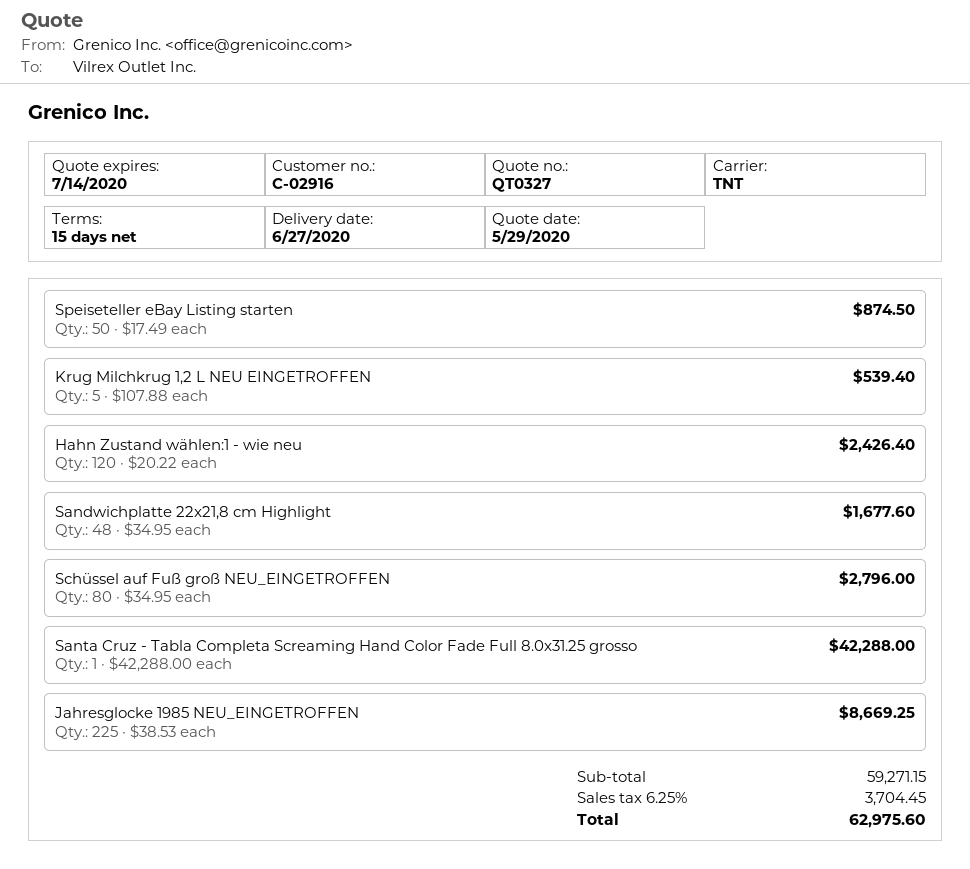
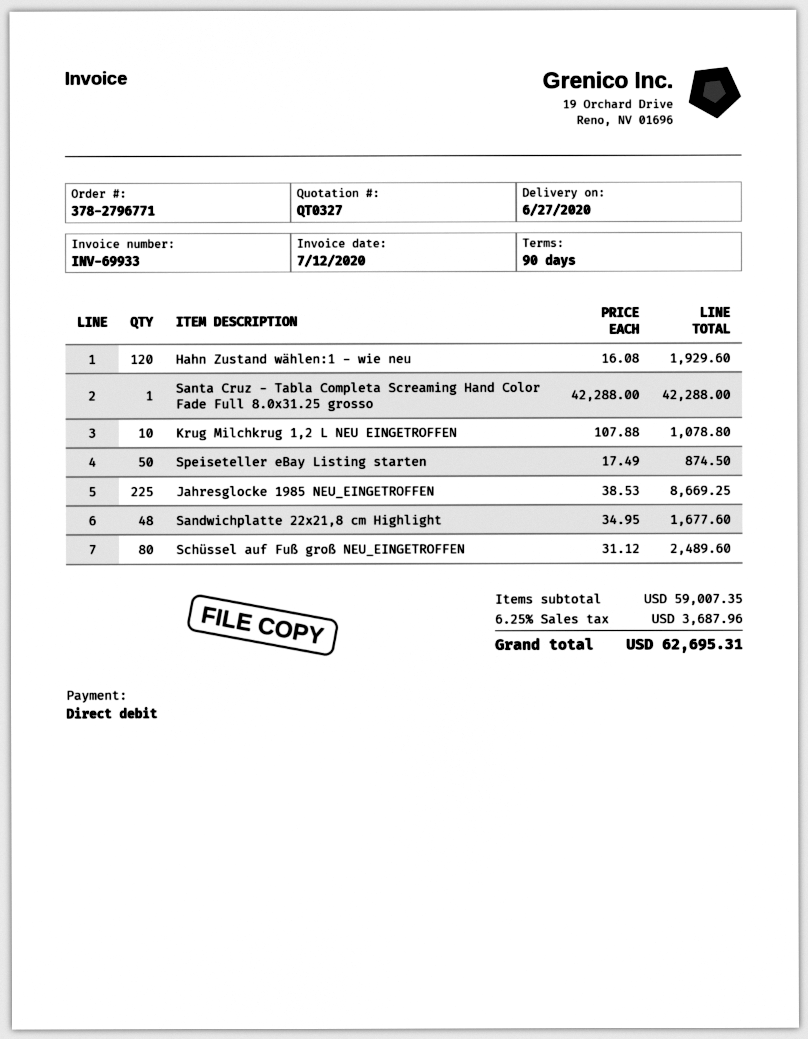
payment terms: 15 days -> 90 days
Krug Milchkrug 1,2 L NEU EINGETROFFEN: 5 x 107.88 = 539.40 -> 10 x 107.88 = 1078.80
Hahn Zustand wählen:1 - wie neu: 120 x 20.22 = 2426.40 -> 120 x 16.08 = 1929.60
Schüssel auf Fuß groß NEU_EINGETROFFEN: 80 x 34.95 = 2796.00 -> 80 x 31.12 = 2489.60
subtotal: 59271.15 -> 59007.35
tax: 6.25% = 3704.45 -> 6.25% = 3687.96
total: 62975.60 -> 62695.31

